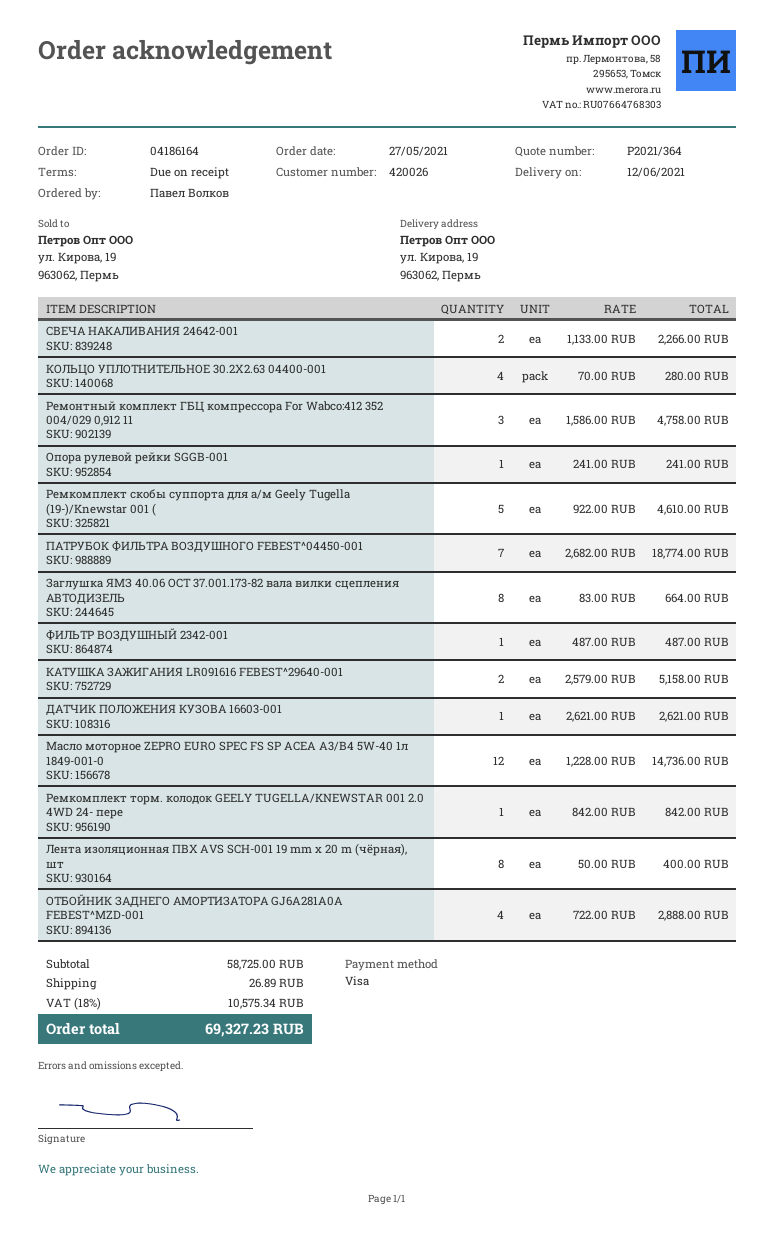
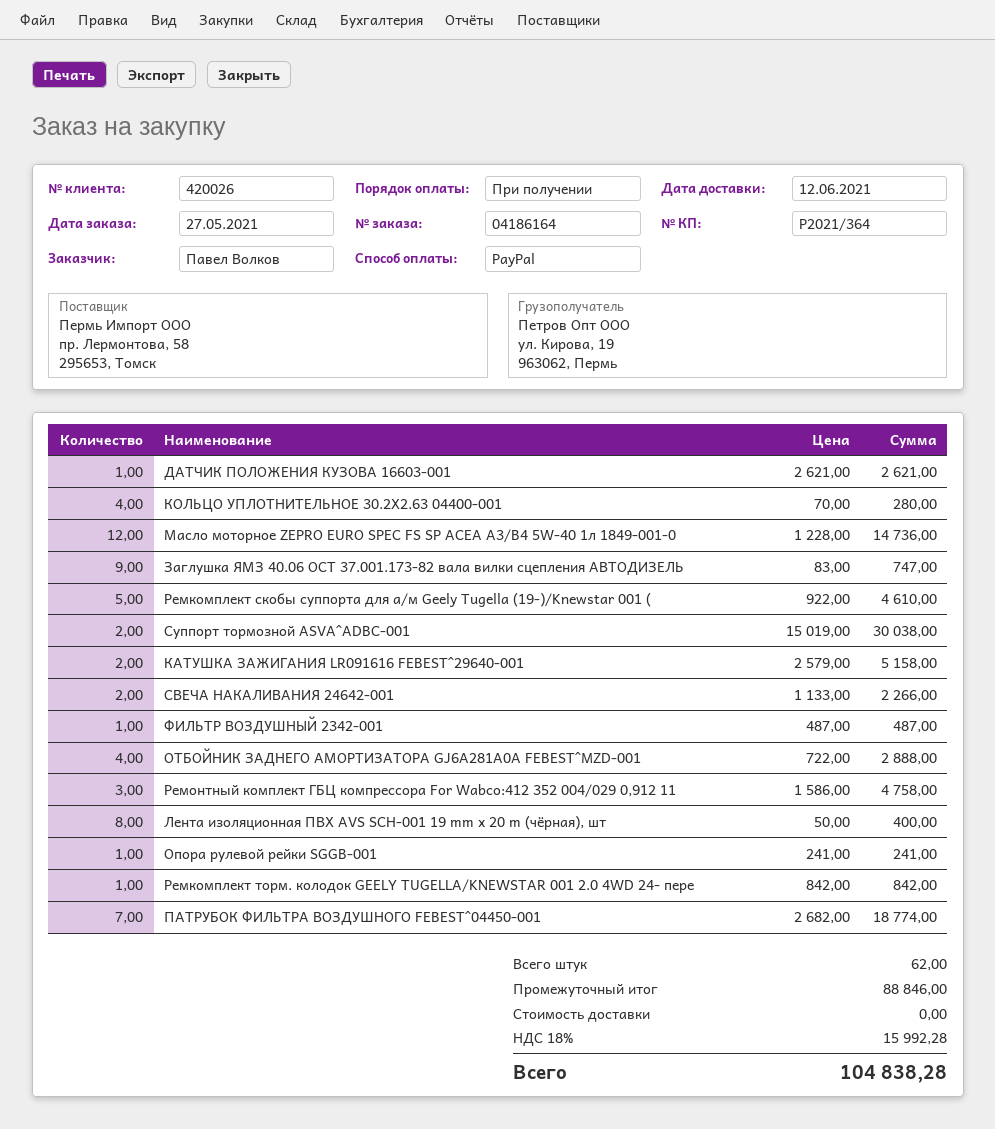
payment method: Visa -> PayPal
Заглушка ЯМЗ 40.06 ОСТ 37.001.173-82 вала вилки сцепления АВТОДИЗЕЛЬ: 8 x 83.00 = 664.00 -> 9 x 83.00 = 747.00
Суппорт тормозной ASVA^ADBC-001: none -> 2 x 15019.00 = 30038.00
subtotal: 58725.00 -> 88846.00
shipping: 26.89 -> 0.00
tax: 18% = 10575.34 -> 18% = 15992.28
total: 69327.23 -> 104838.28

